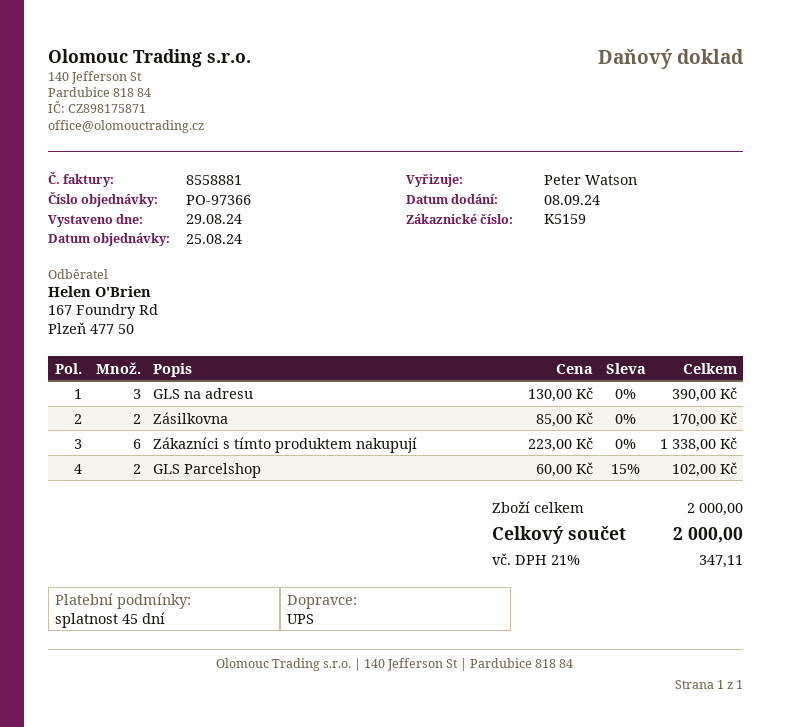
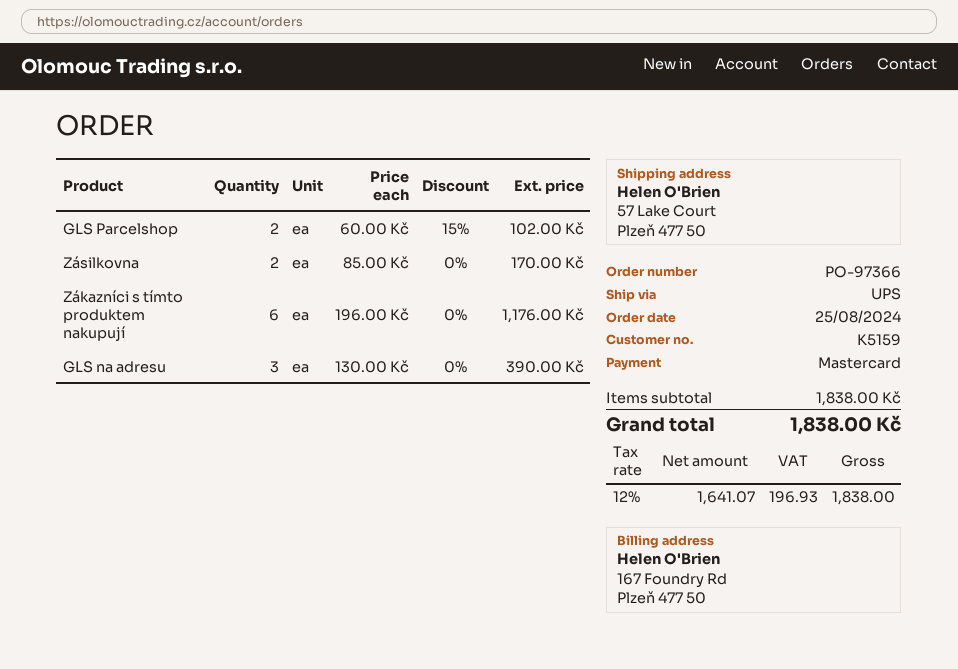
Zákazníci s tímto produktem nakupují: 6 x 223.00 = 1338.00 -> 6 x 196.00 = 1176.00
subtotal: 2000.00 -> 1838.00
tax: 21% = 347.11 -> 12% = 196.93
total: 2000.00 -> 1838.00

